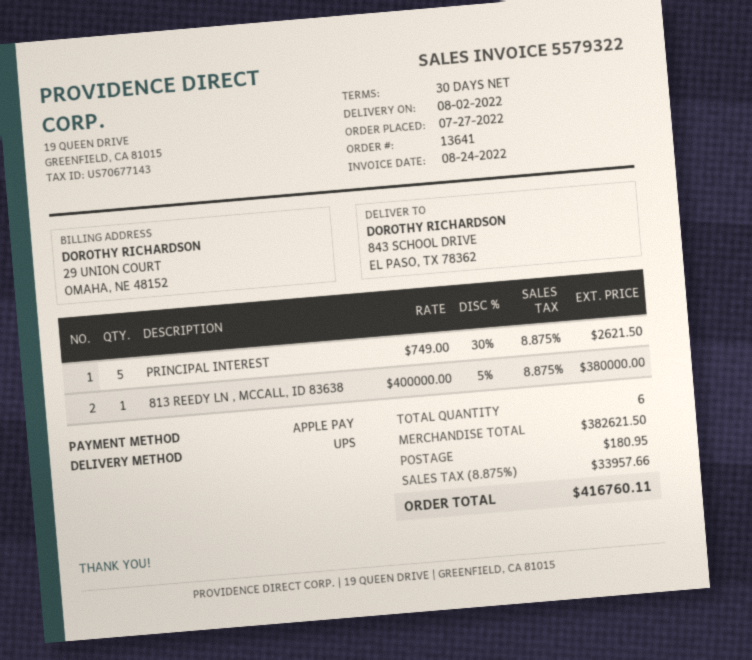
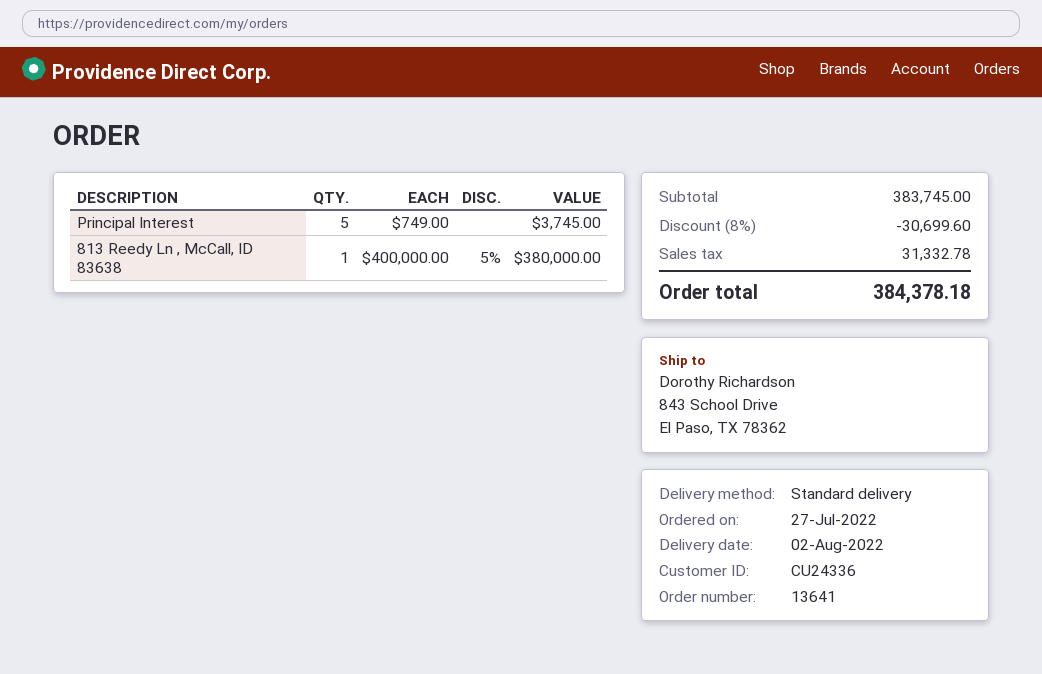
shipping method: UPS -> standard
PRINCIPAL INTEREST: 5 x 749.00 - 30% = 2621.50 -> 5 x 749.00 = 3745.00
subtotal: 382621.50 -> 383745.00
discount: none -> 8% = 30699.60
shipping: 180.95 -> none
tax: 33957.66 -> 31332.78
total: 416760.11 -> 384378.18

